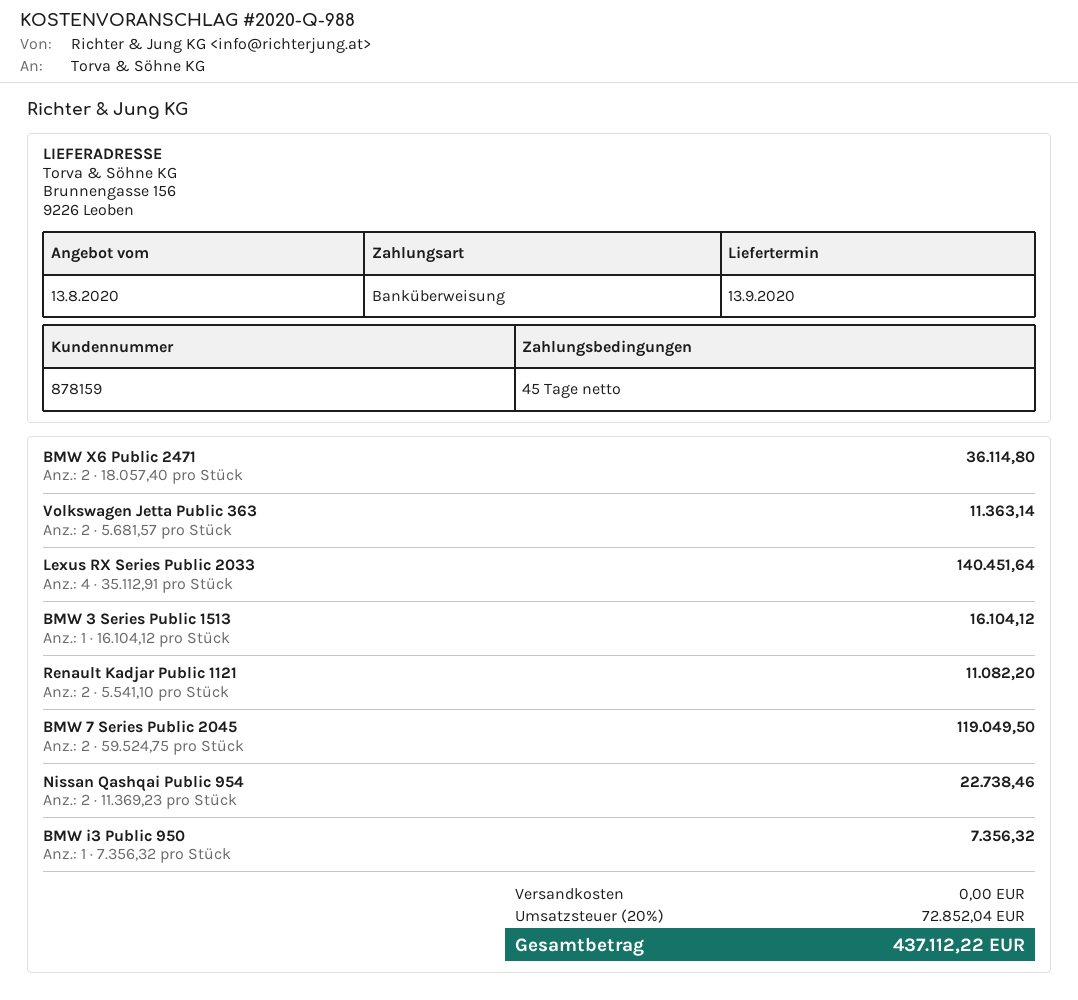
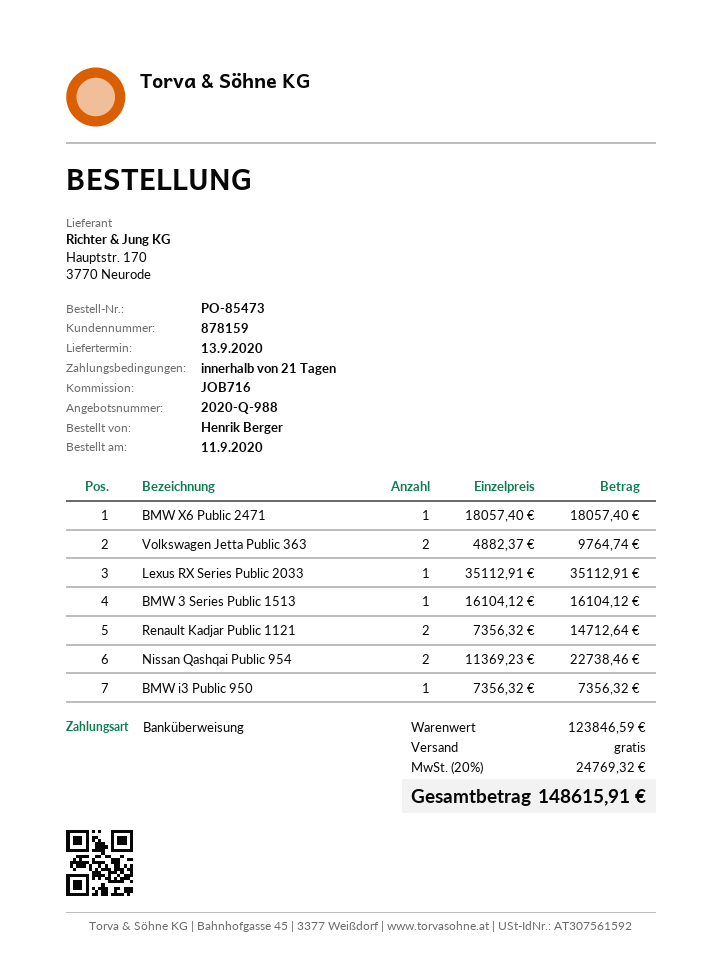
payment terms: 45 days -> 21 days
BMW X6 Public 2471: 2 x 18057.40 = 36114.80 -> 1 x 18057.40 = 18057.40
Volkswagen Jetta Public 363: 2 x 5681.57 = 11363.14 -> 2 x 4882.37 = 9764.74
Lexus RX Series Public 2033: 4 x 35112.91 = 140451.64 -> 1 x 35112.91 = 35112.91
Renault Kadjar Public 1121: 2 x 5541.10 = 11082.20 -> 2 x 7356.32 = 14712.64
BMW 7 Series Public 2045: 2 x 59524.75 = 119049.50 -> none
tax: 20% = 72852.04 -> 20% = 24769.32
total: 437112.22 -> 148615.91

